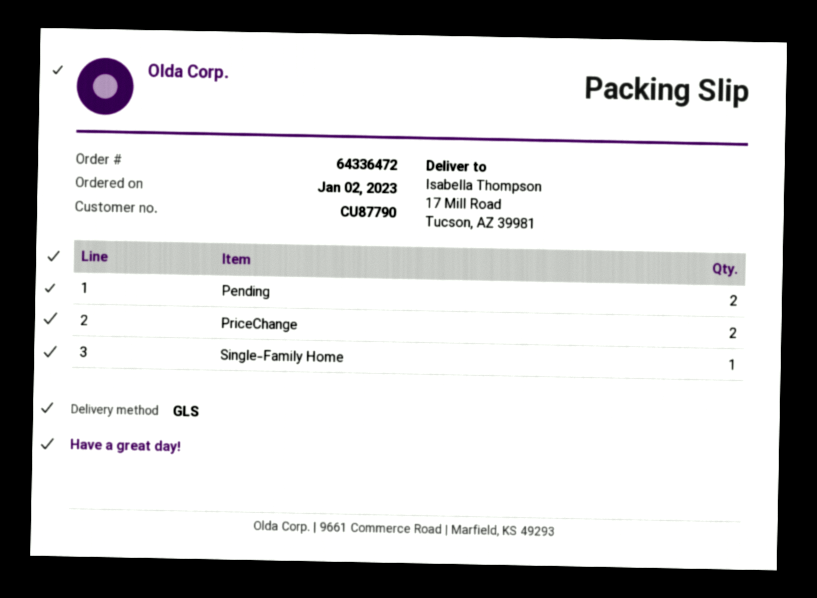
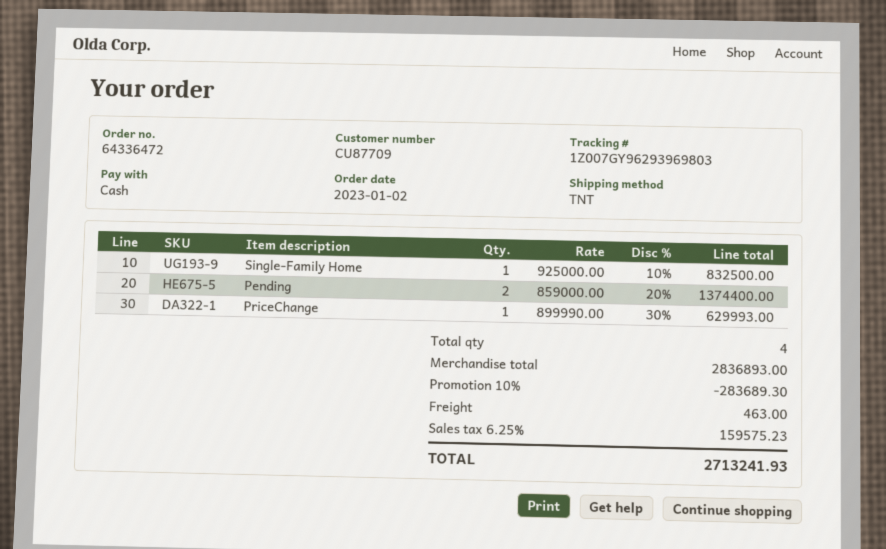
customer number: CU87790 -> CU87709
shipping method: GLS -> TNT
PriceChange: 2 -> 1

